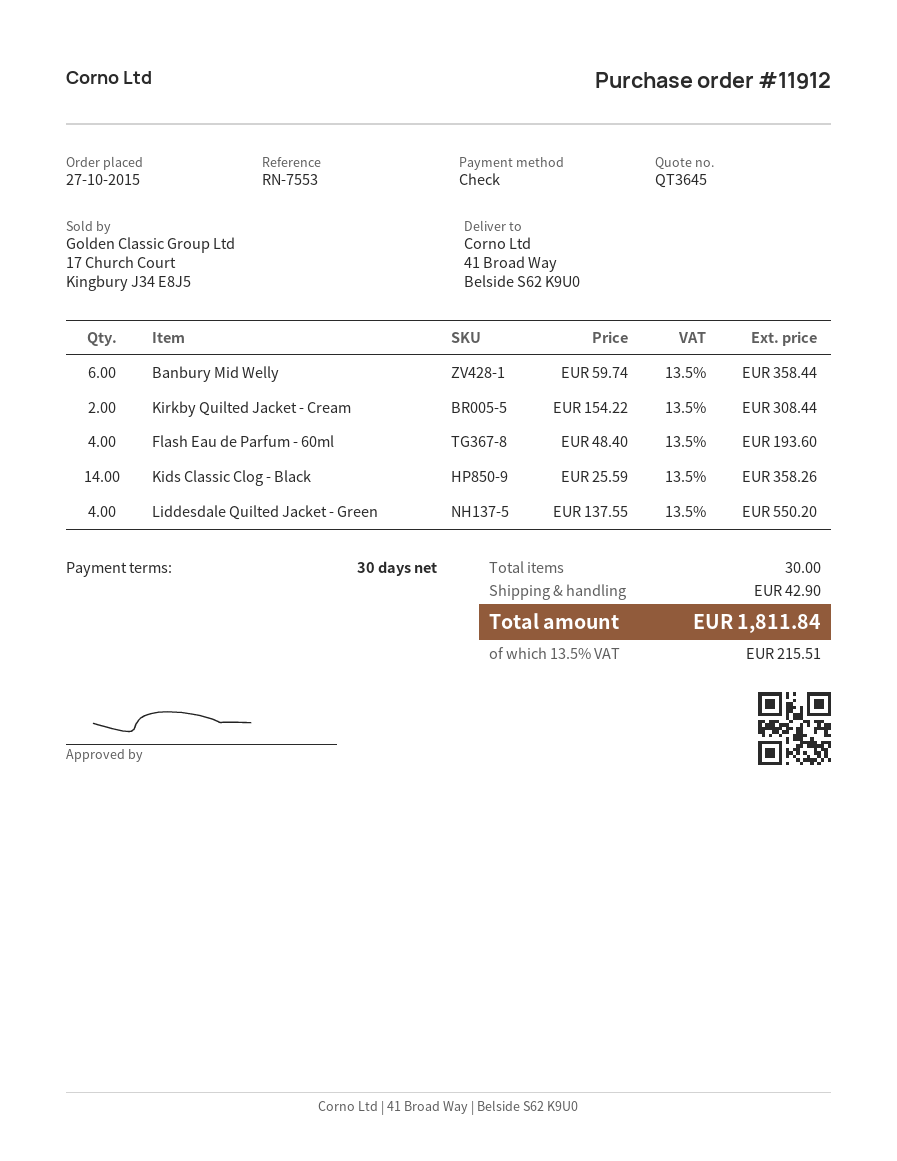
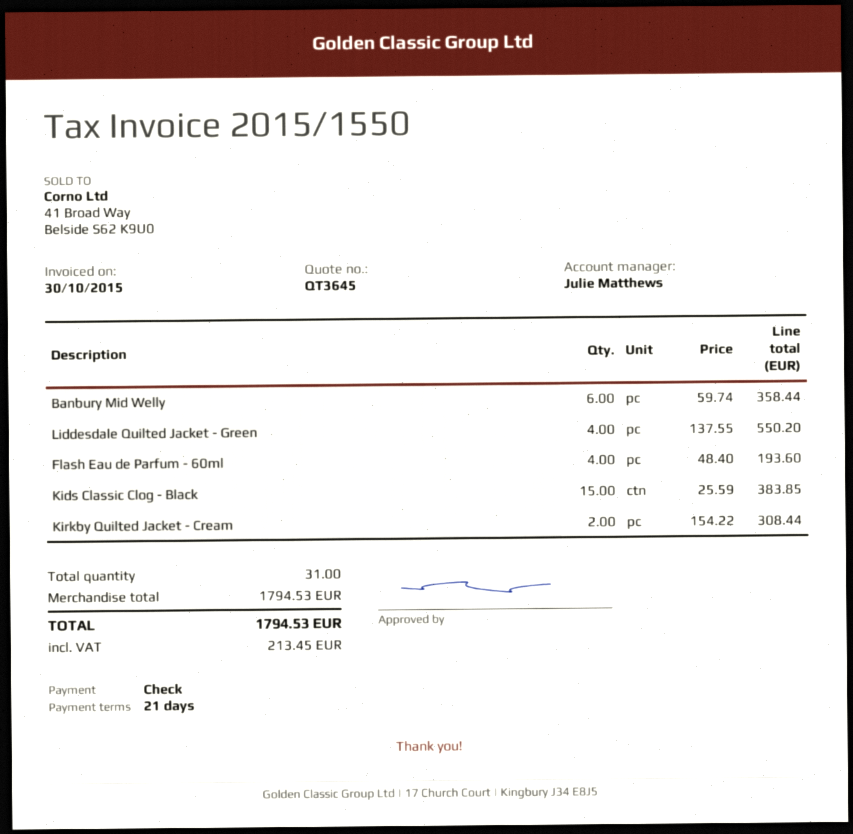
payment terms: 30 days -> 21 days
Kids Classic Clog - Black: 14 x 25.59 = 358.26 -> 15 x 25.59 = 383.85
total quantity: 30 -> 31
shipping: 42.90 -> none
tax: 215.51 -> 213.45
total: 1811.84 -> 1794.53

